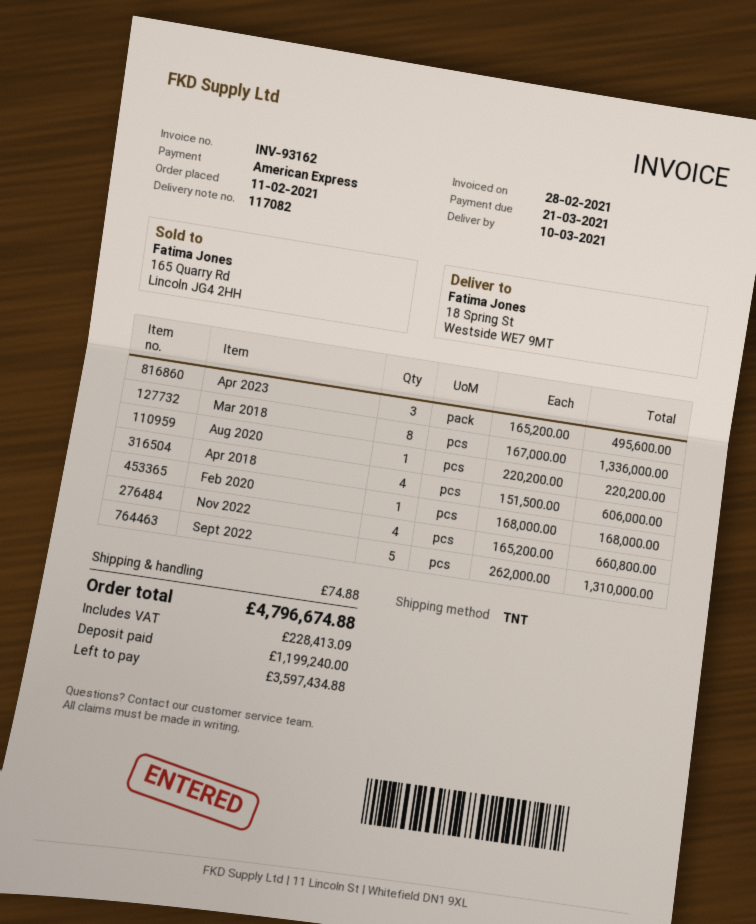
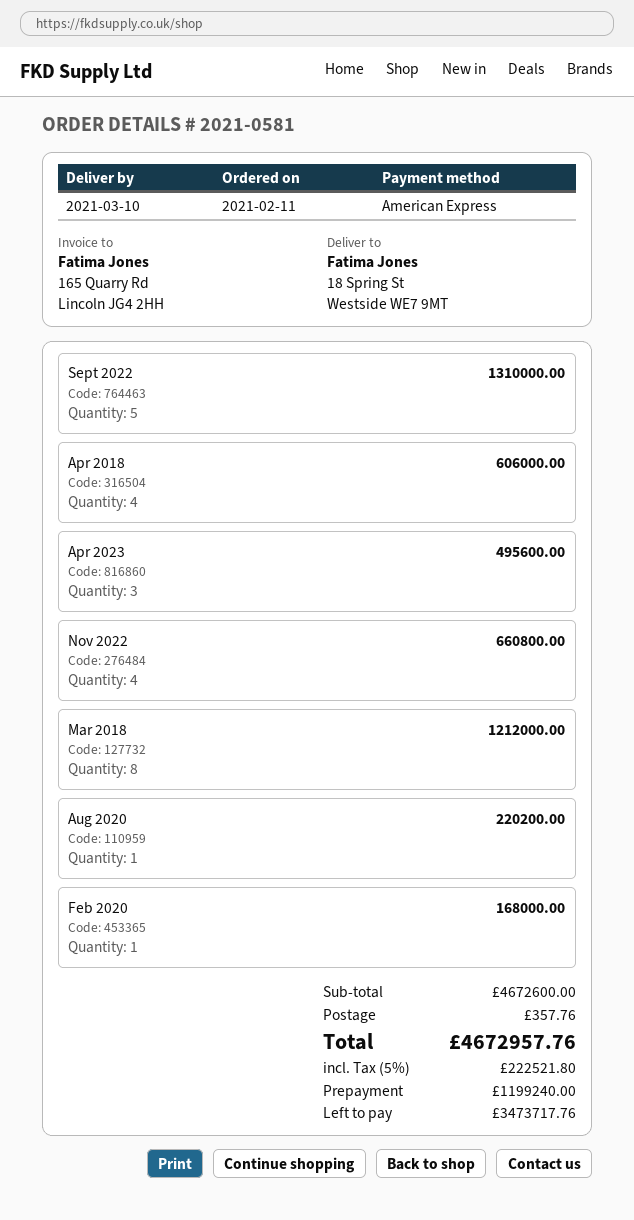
Mar 2018: 8 for 1336000.00 -> 8 for 1212000.00
shipping: 74.88 -> 357.76
tax: 228413.09 -> 222521.80
total: 4796674.88 -> 4672957.76
balance: 3597434.88 -> 3473717.76

